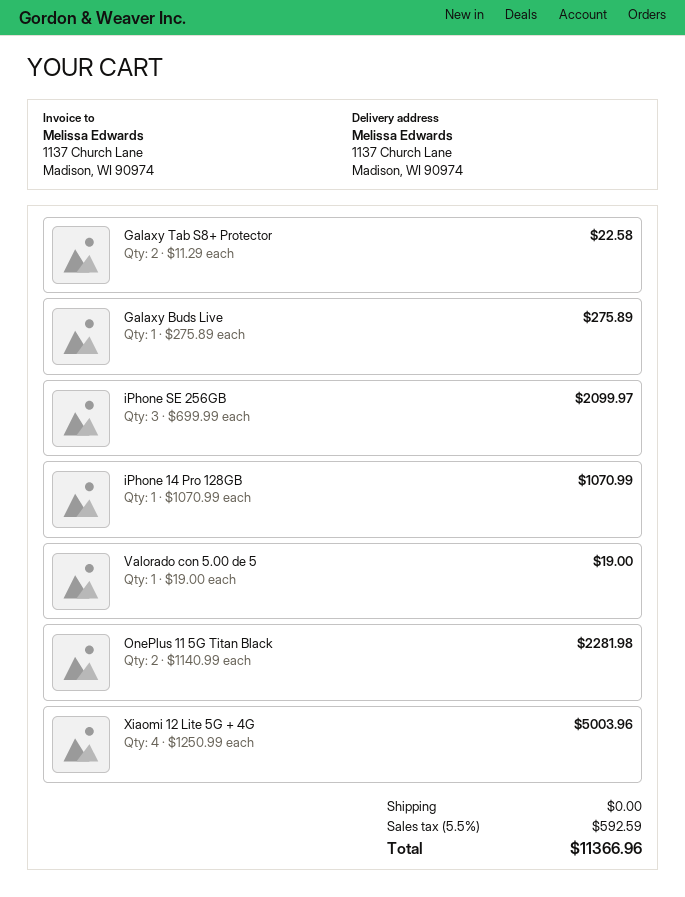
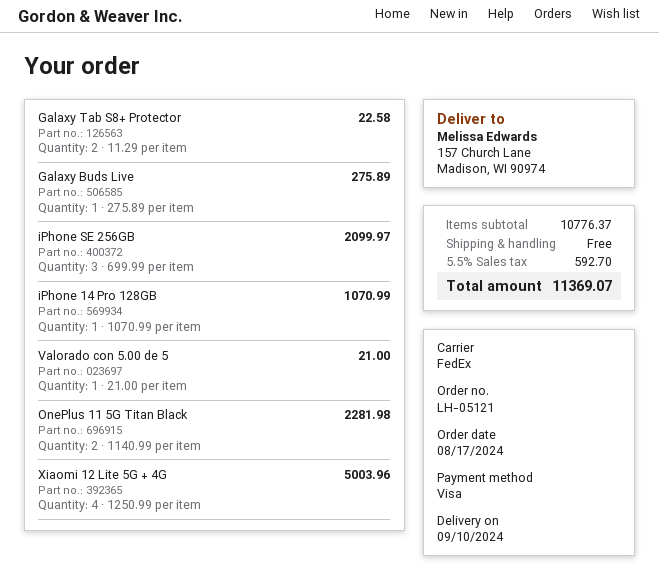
ship to: 1137 Church Lane, Madison, WI 90974 -> 157 Church Lane, Madison, WI 90974
Valorado con 5.00 de 5: 1 x 19.00 = 19.00 -> 1 x 21.00 = 21.00
tax: 5.5% = 592.59 -> 5.5% = 592.70
total: 11366.96 -> 11369.07

